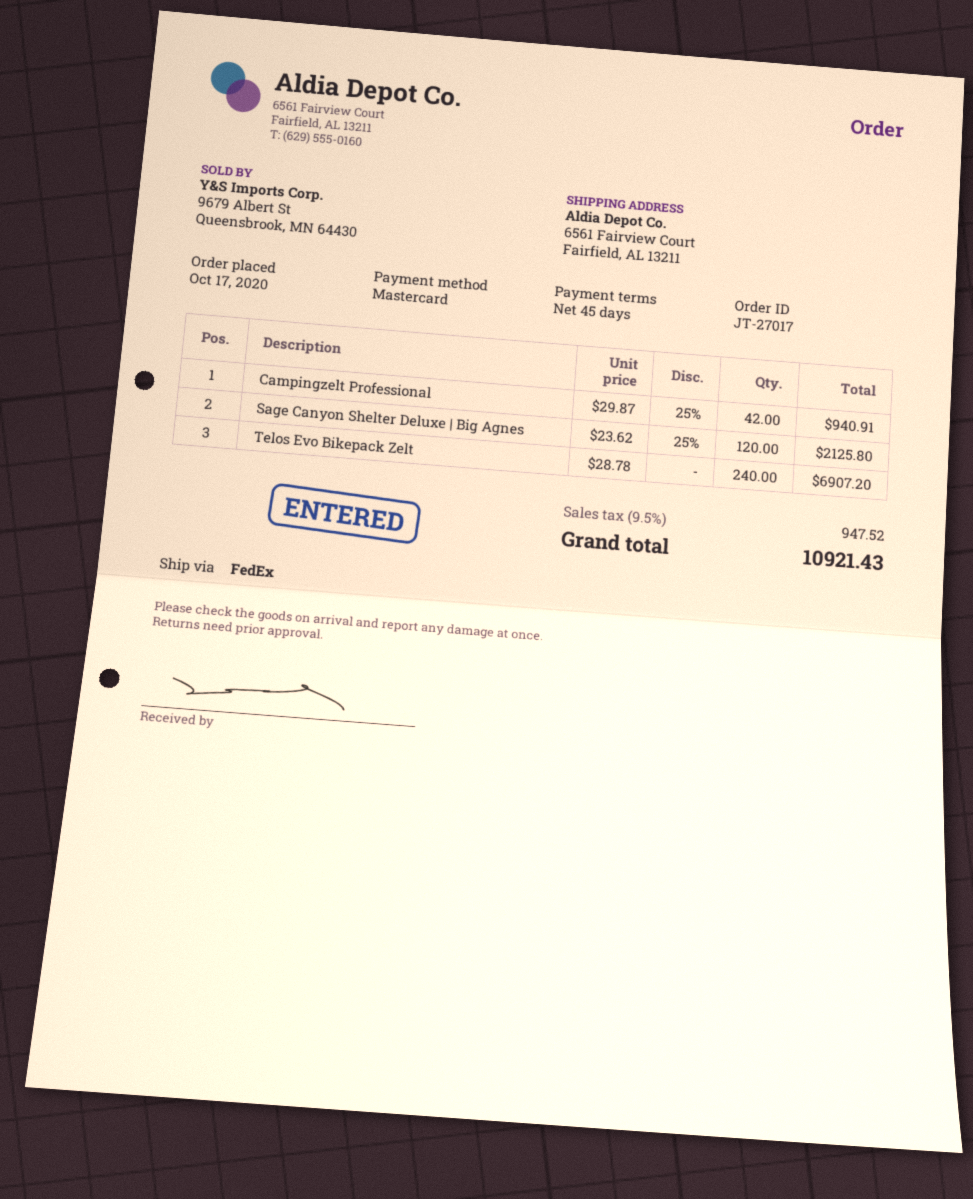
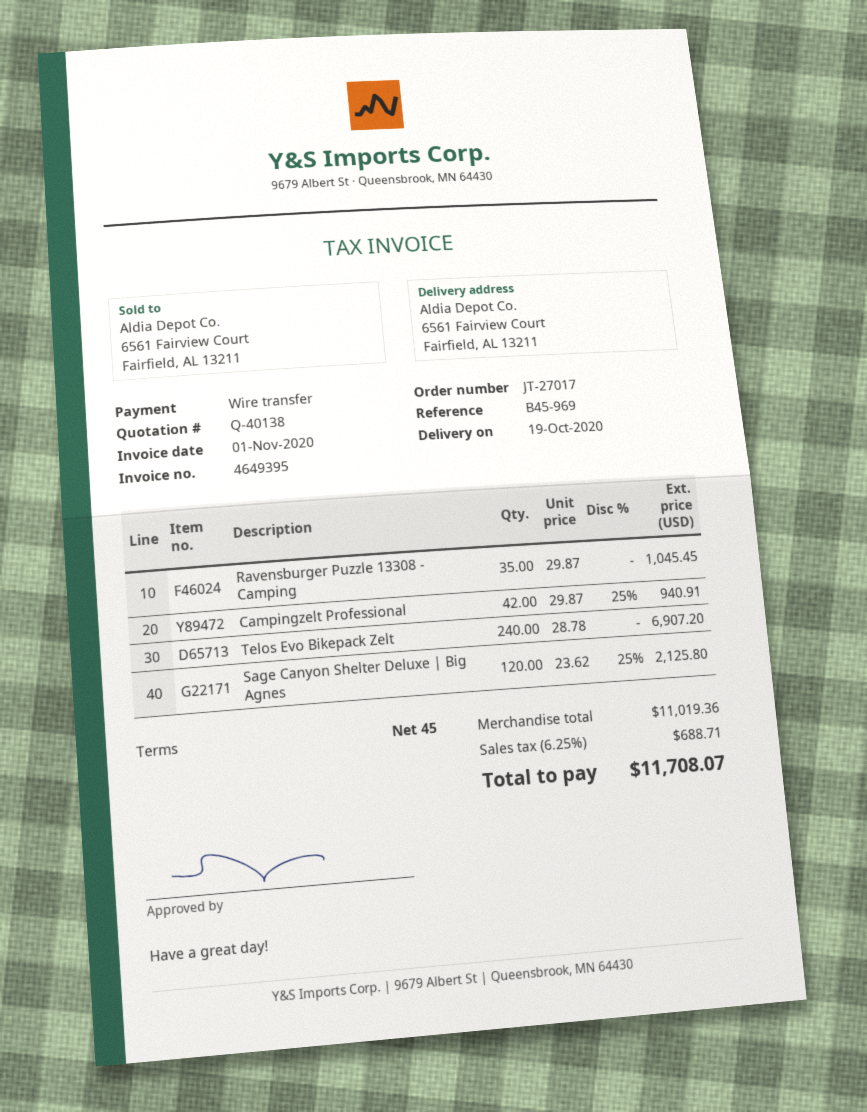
payment method: Mastercard -> bank transfer
Ravensburger Puzzle 13308 - Camping: none -> 35 x 29.87 = 1045.45
tax: 9.5% = 947.52 -> 6.25% = 688.71
total: 10921.43 -> 11708.07

